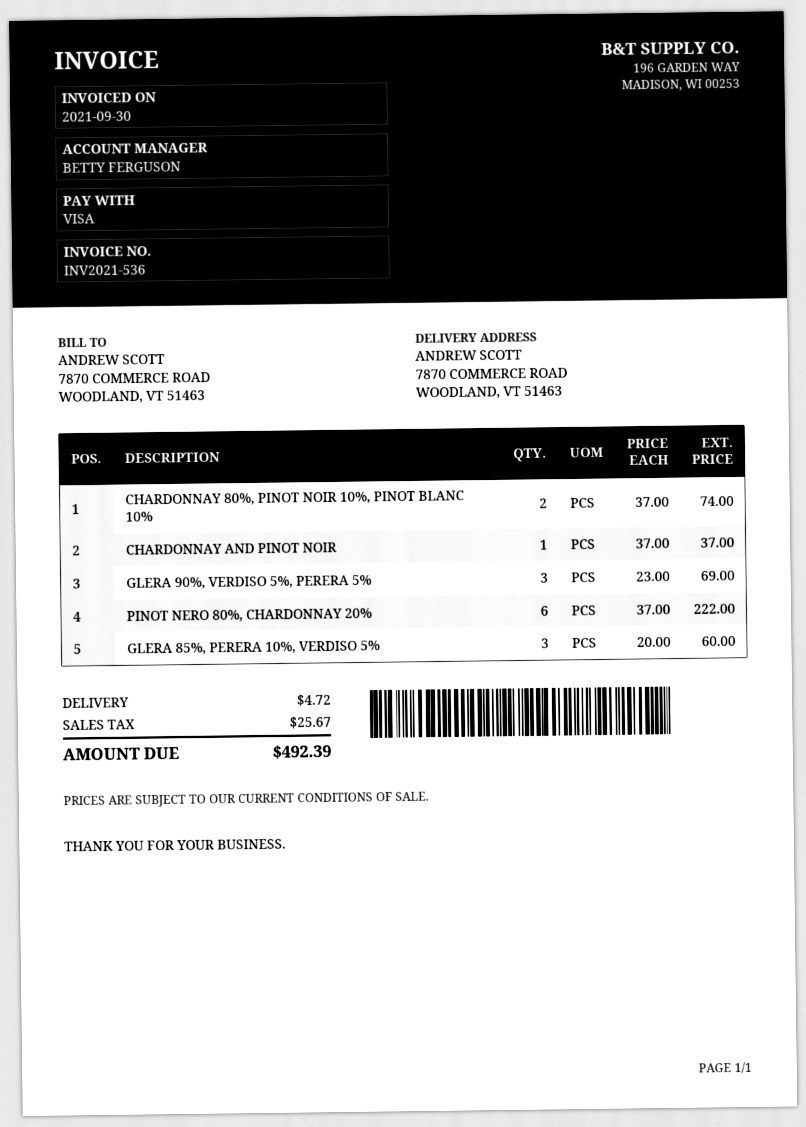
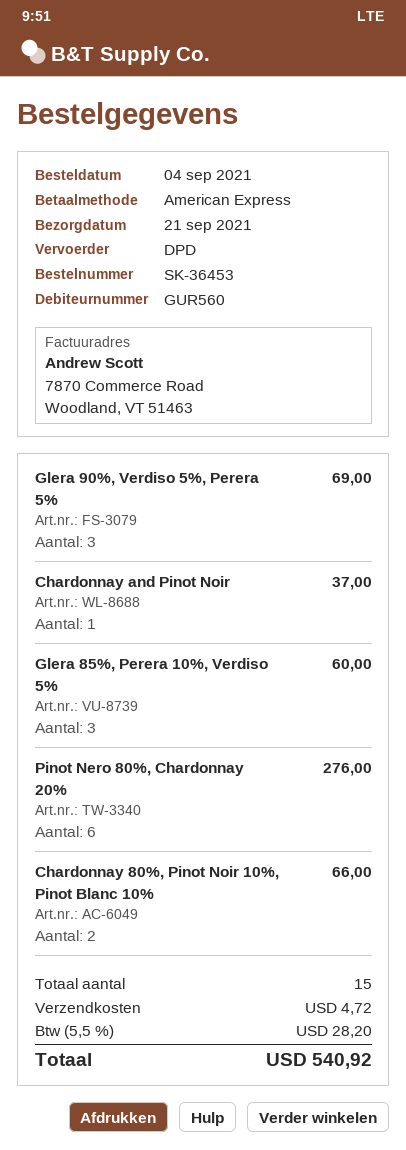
payment method: Visa -> American Express
CHARDONNAY 80%, PINOT NOIR 10%, PINOT BLANC 10%: 2 for 74.00 -> 2 for 66.00
PINOT NERO 80%, CHARDONNAY 20%: 6 for 222.00 -> 6 for 276.00
tax: 25.67 -> 28.20
total: 492.39 -> 540.92

